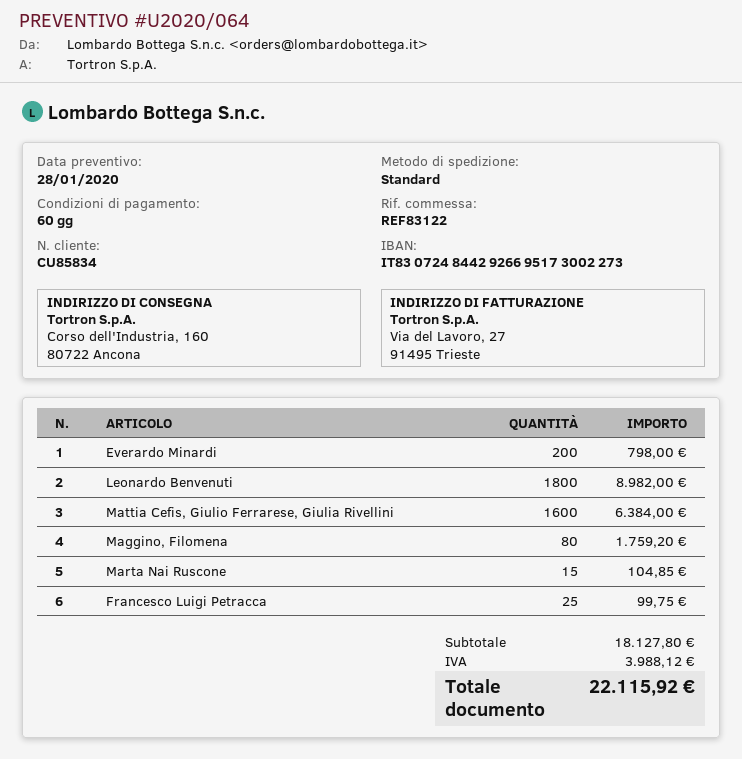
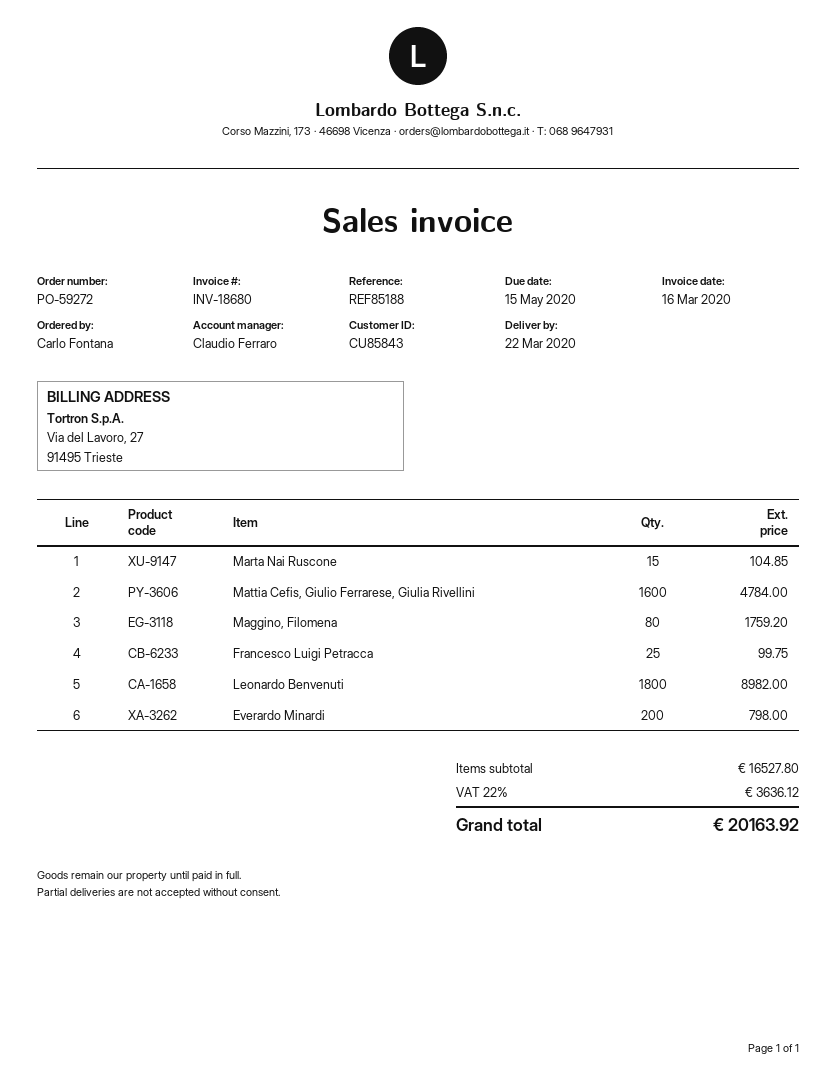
customer number: CU85834 -> CU85843
reference: REF83122 -> REF85188
Mattia Cefis, Giulio Ferrarese, Giulia Rivellini: 1600 for 6384.00 -> 1600 for 4784.00
subtotal: 18127.80 -> 16527.80
tax: 3988.12 -> 3636.12
total: 22115.92 -> 20163.92

